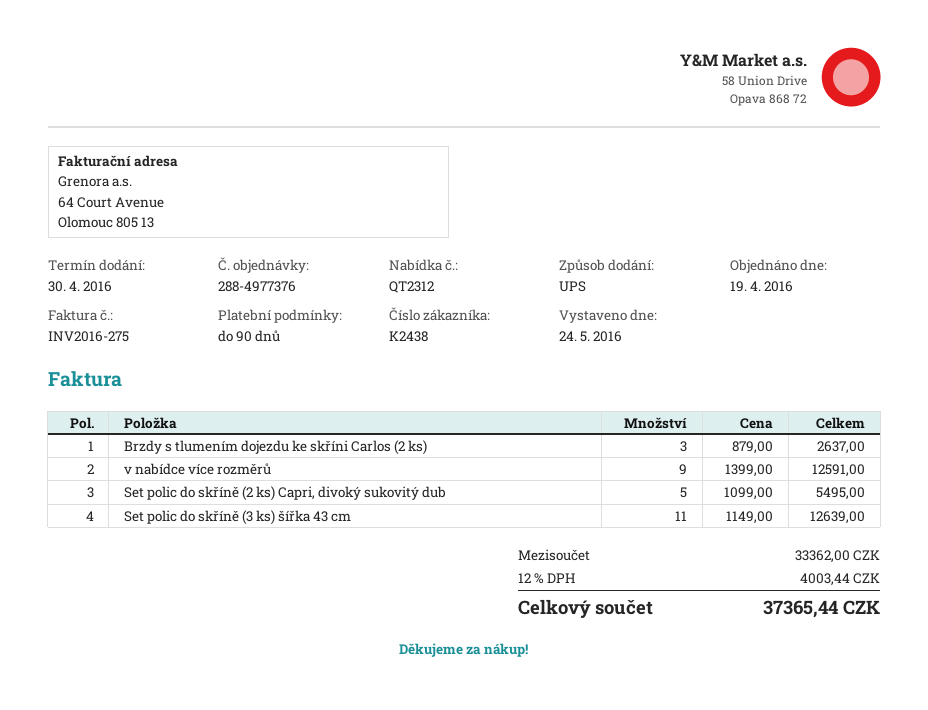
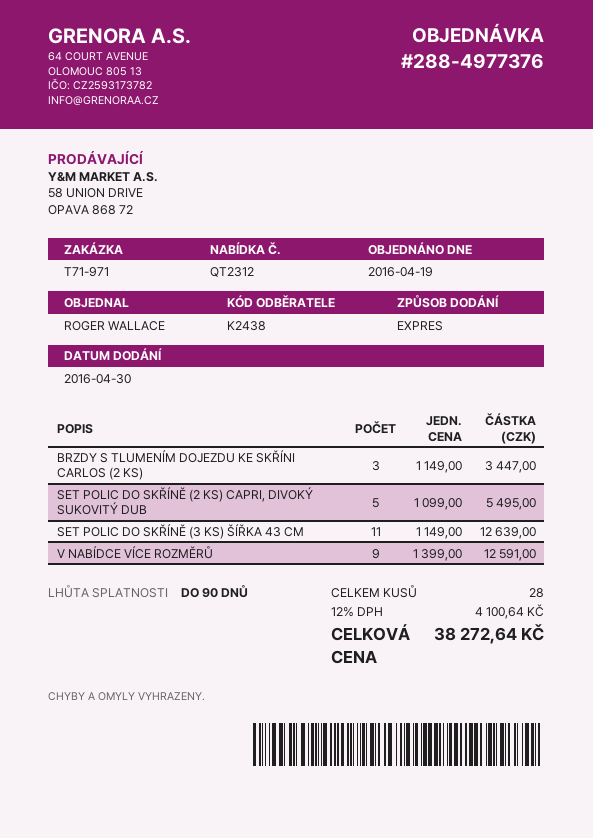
shipping method: UPS -> express
Brzdy s tlumením dojezdu ke skříni Carlos (2 ks): 3 x 879.00 = 2637.00 -> 3 x 1149.00 = 3447.00
tax: 12% = 4003.44 -> 12% = 4100.64
total: 37365.44 -> 38272.64

